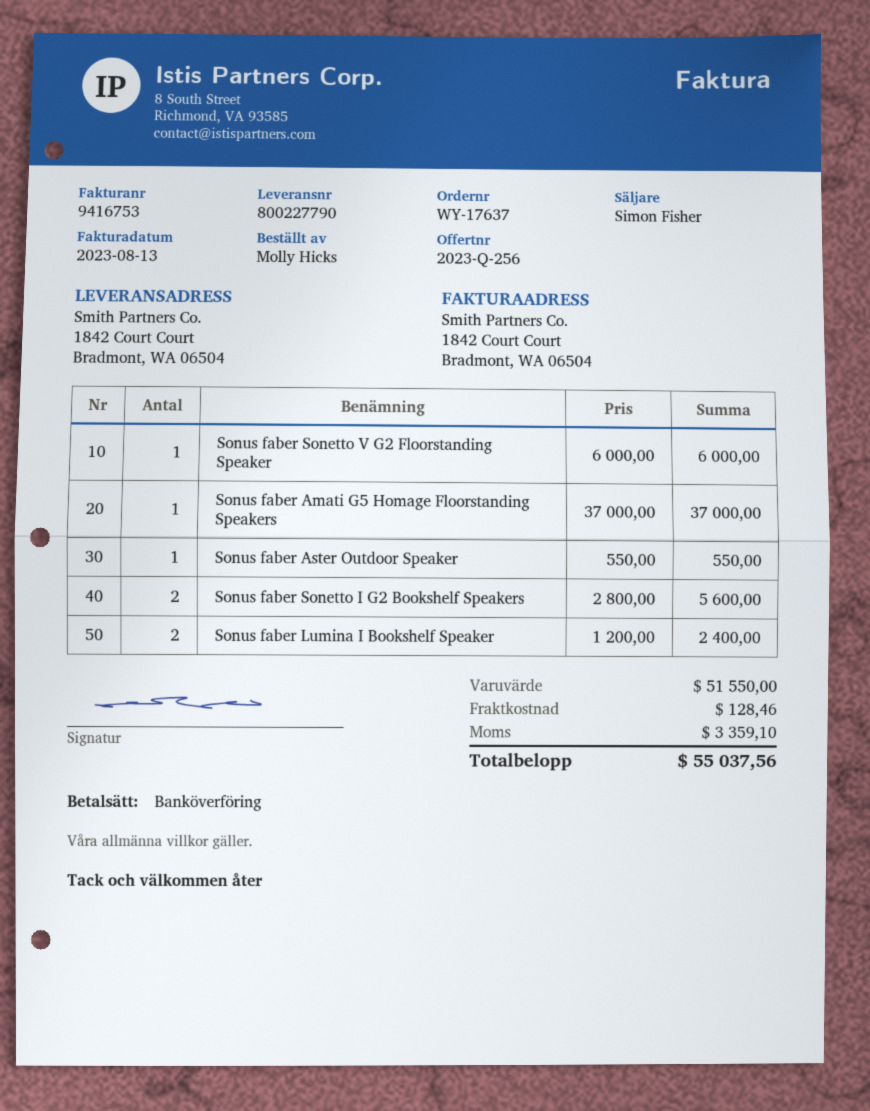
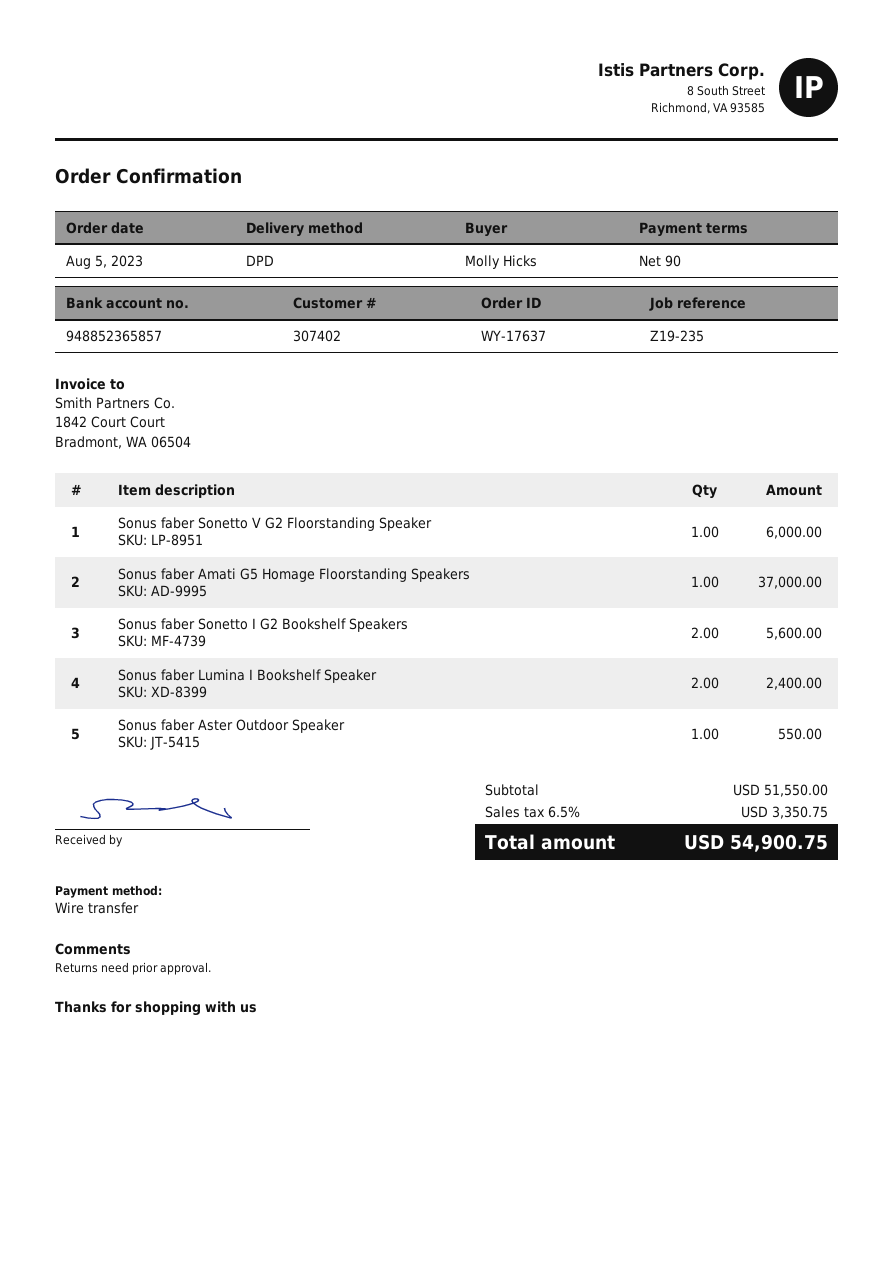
shipping: 128.46 -> none
tax: 3359.10 -> 3350.75
total: 55037.56 -> 54900.75

